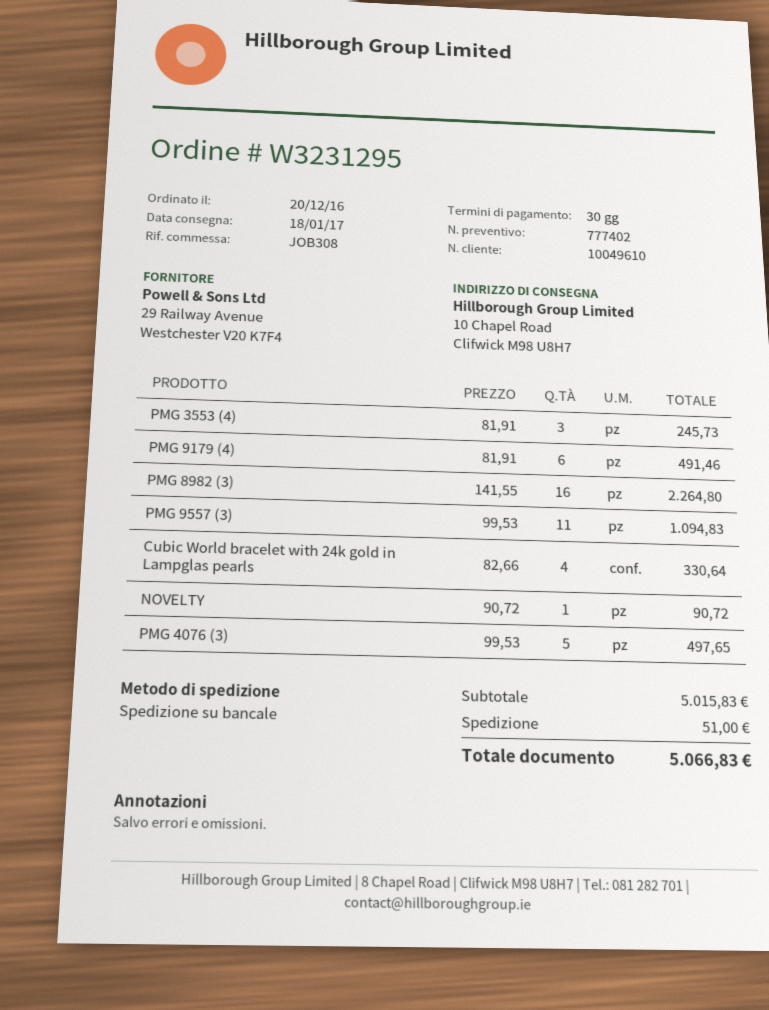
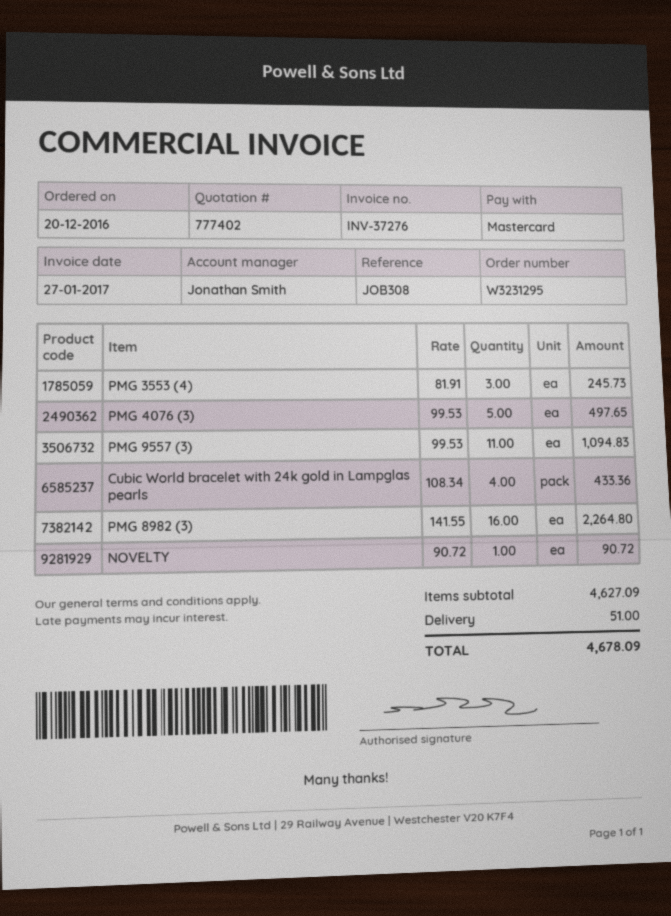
PMG 9179 (4): 6 x 81.91 = 491.46 -> none
Cubic World bracelet with 24k gold in Lampglas pearls: 4 x 82.66 = 330.64 -> 4 x 108.34 = 433.36
subtotal: 5015.83 -> 4627.09
total: 5066.83 -> 4678.09

